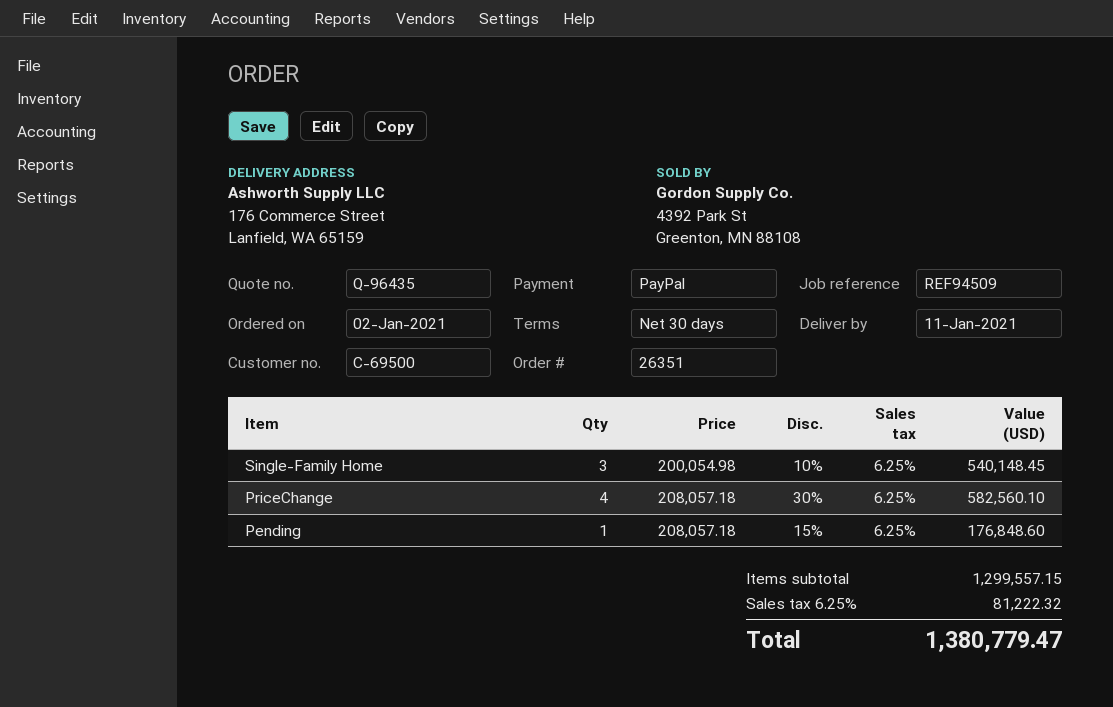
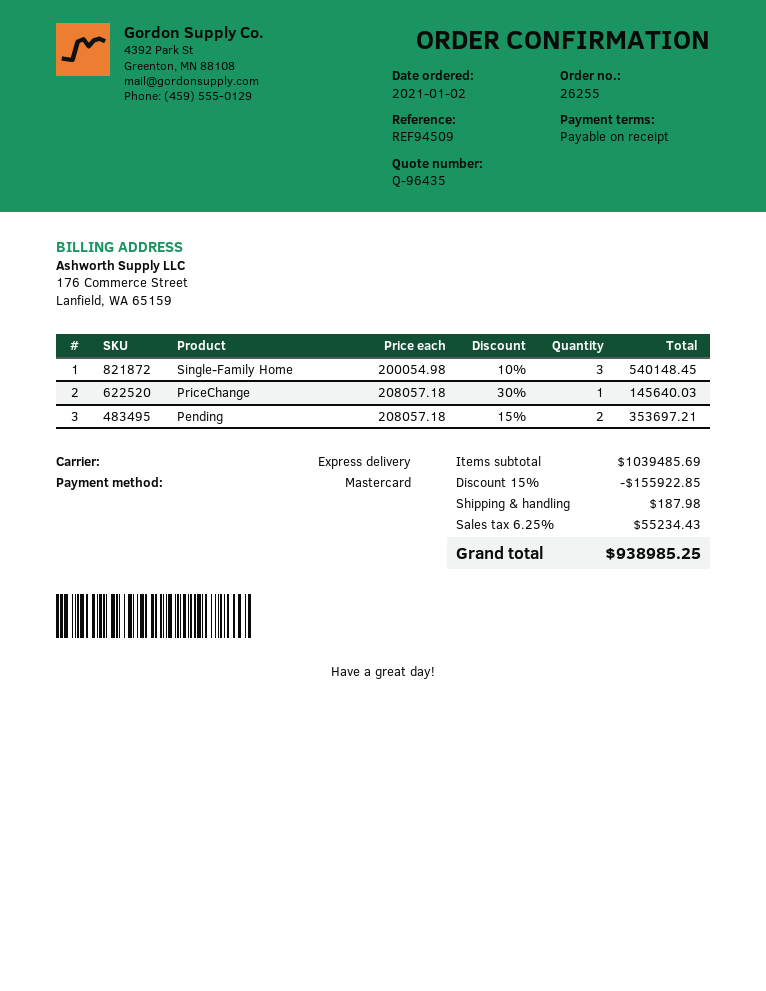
order number: 26351 -> 26255
payment terms: 30 days -> on receipt
payment method: PayPal -> Mastercard
PriceChange: 4 x 208057.18 - 30% = 582560.10 -> 1 x 208057.18 - 30% = 145640.03
Pending: 1 x 208057.18 - 15% = 176848.60 -> 2 x 208057.18 - 15% = 353697.21
subtotal: 1299557.15 -> 1039485.69
discount: none -> 15% = 155922.85
shipping: none -> 187.98
tax: 6.25% = 81222.32 -> 6.25% = 55234.43
total: 1380779.47 -> 938985.25

